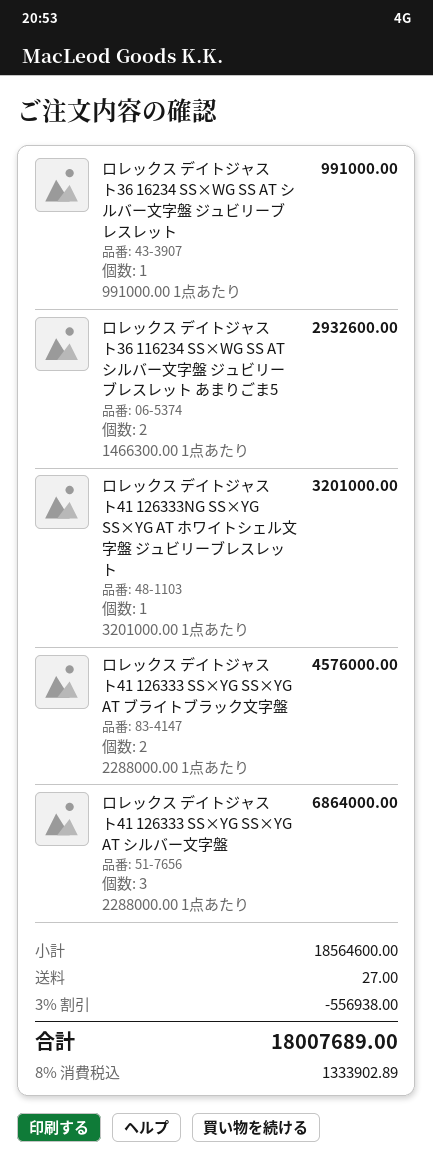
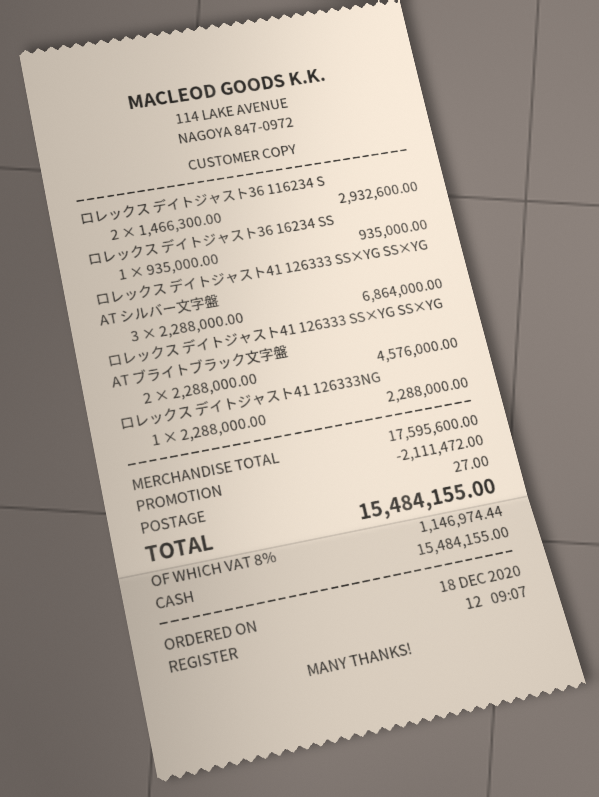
ロレックス デイトジャスト36 16234 SS×WG SS AT シルバー文字盤 ジュビリーブレスレット: 1 x 991000.00 = 991000.00 -> 1 x 935000.00 = 935000.00
ロレックス デイトジャスト41 126333NG SS×YG SS×YG AT ホワイトシェル文字盤 ジュビリーブレスレット: 1 x 3201000.00 = 3201000.00 -> 1 x 2288000.00 = 2288000.00
subtotal: 18564600.00 -> 17595600.00
discount: 556938.00 -> 2111472.00
tax: 8% = 1333902.89 -> 8% = 1146974.44
total: 18007689.00 -> 15484155.00

